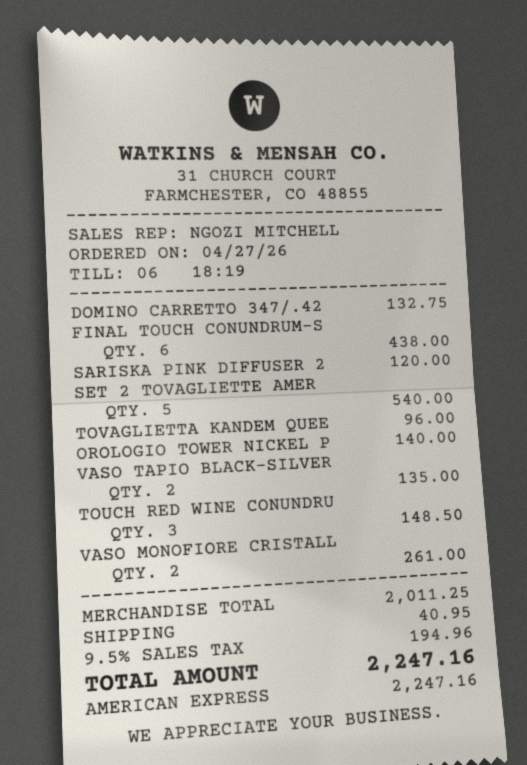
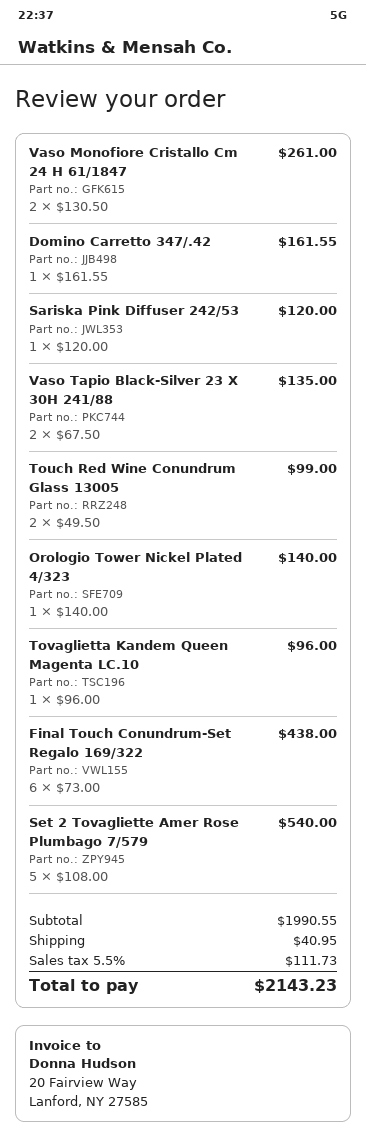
DOMINO CARRETTO 347/.42: 1 for 132.75 -> 1 for 161.55
TOUCH RED WINE CONUNDRU: 3 for 148.50 -> 2 for 99.00
subtotal: 2011.25 -> 1990.55
tax: 9.5% = 194.96 -> 5.5% = 111.73
total: 2247.16 -> 2143.23

